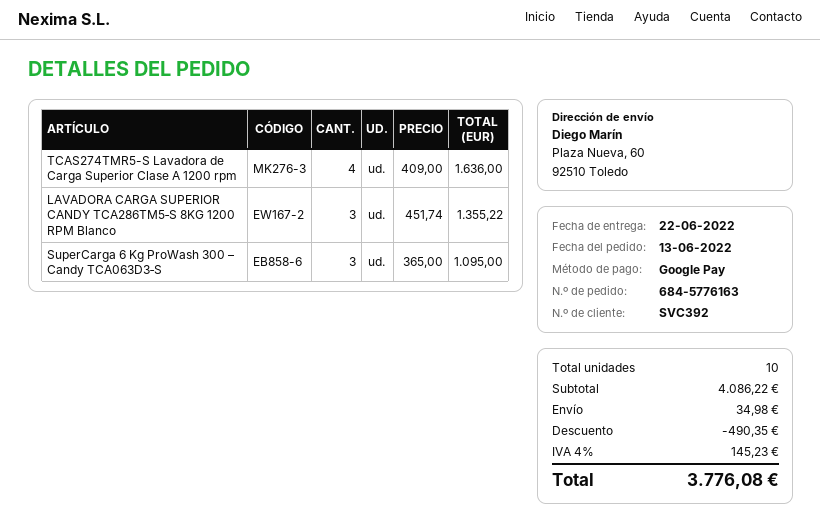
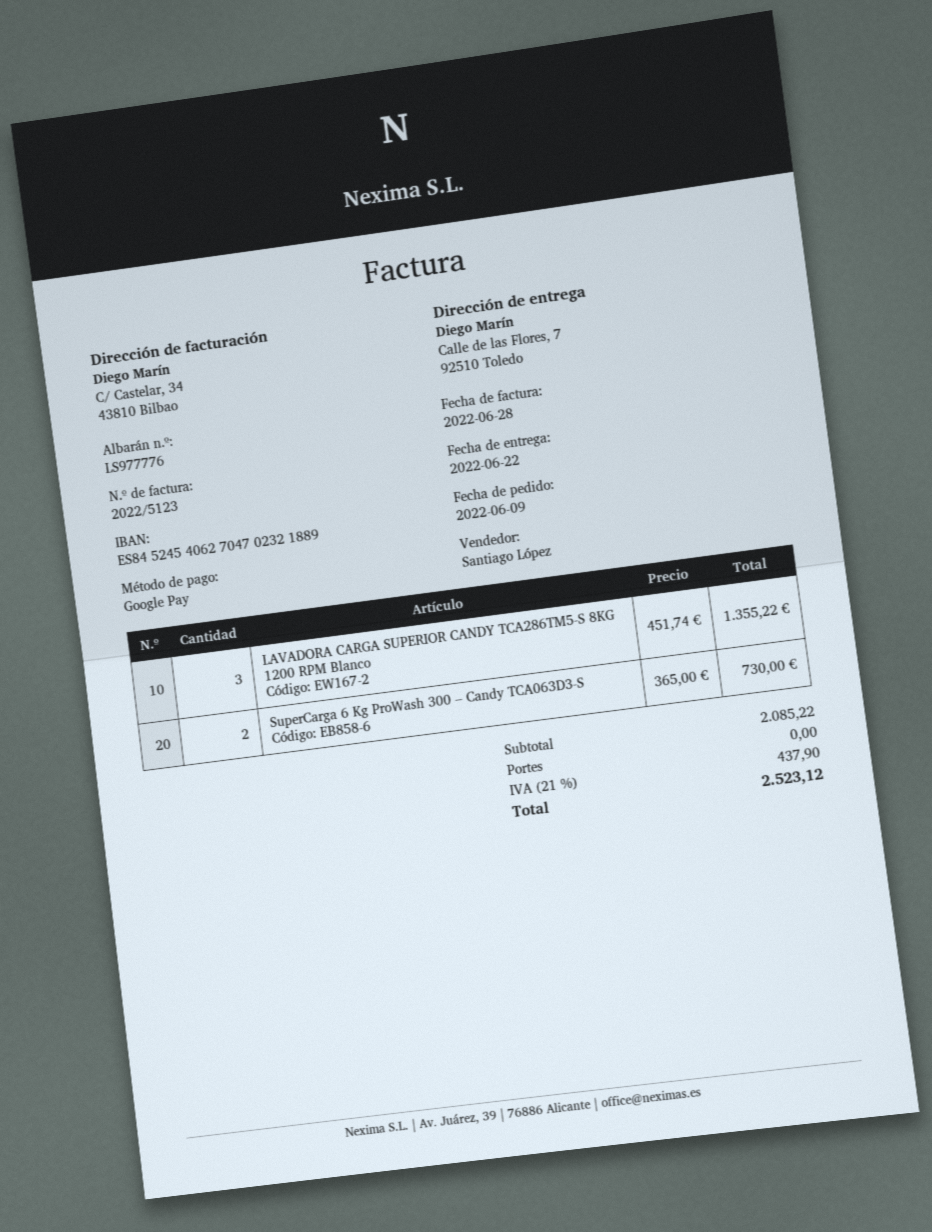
order date: 2022-06-13 -> 2022-06-09
ship to: Plaza Nueva, 60, 92510 Toledo -> Calle de las Flores, 7, 92510 Toledo
TCAS274TMR5-S Lavadora de Carga Superior Clase A 1200 rpm: 4 x 409.00 = 1636.00 -> none
SuperCarga 6 Kg ProWash 300 – Candy TCA063D3‑S: 3 x 365.00 = 1095.00 -> 2 x 365.00 = 730.00
subtotal: 4086.22 -> 2085.22
discount: 490.35 -> none
shipping: 34.98 -> 0.00
tax: 4% = 145.23 -> 21% = 437.90
total: 3776.08 -> 2523.12

